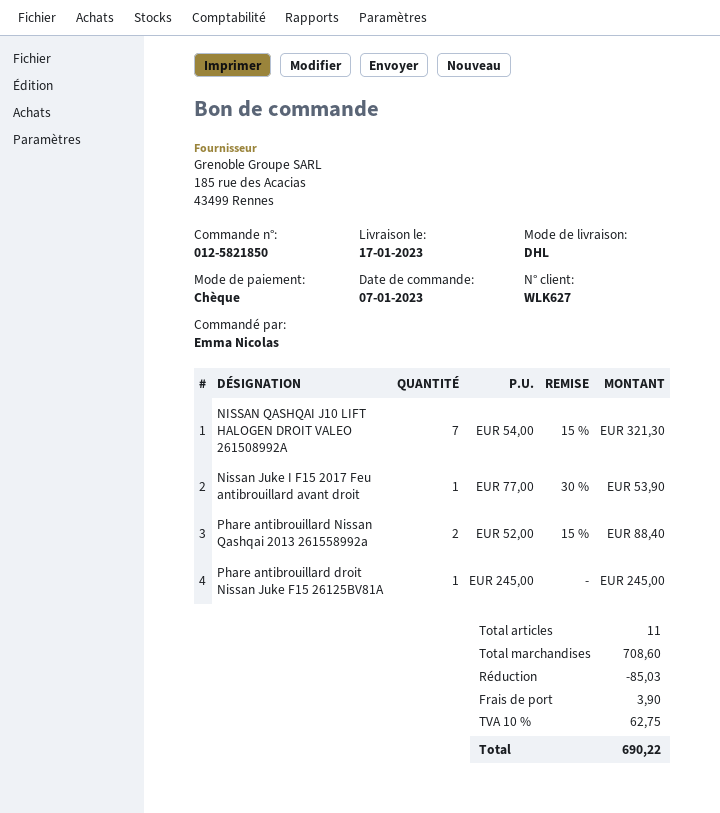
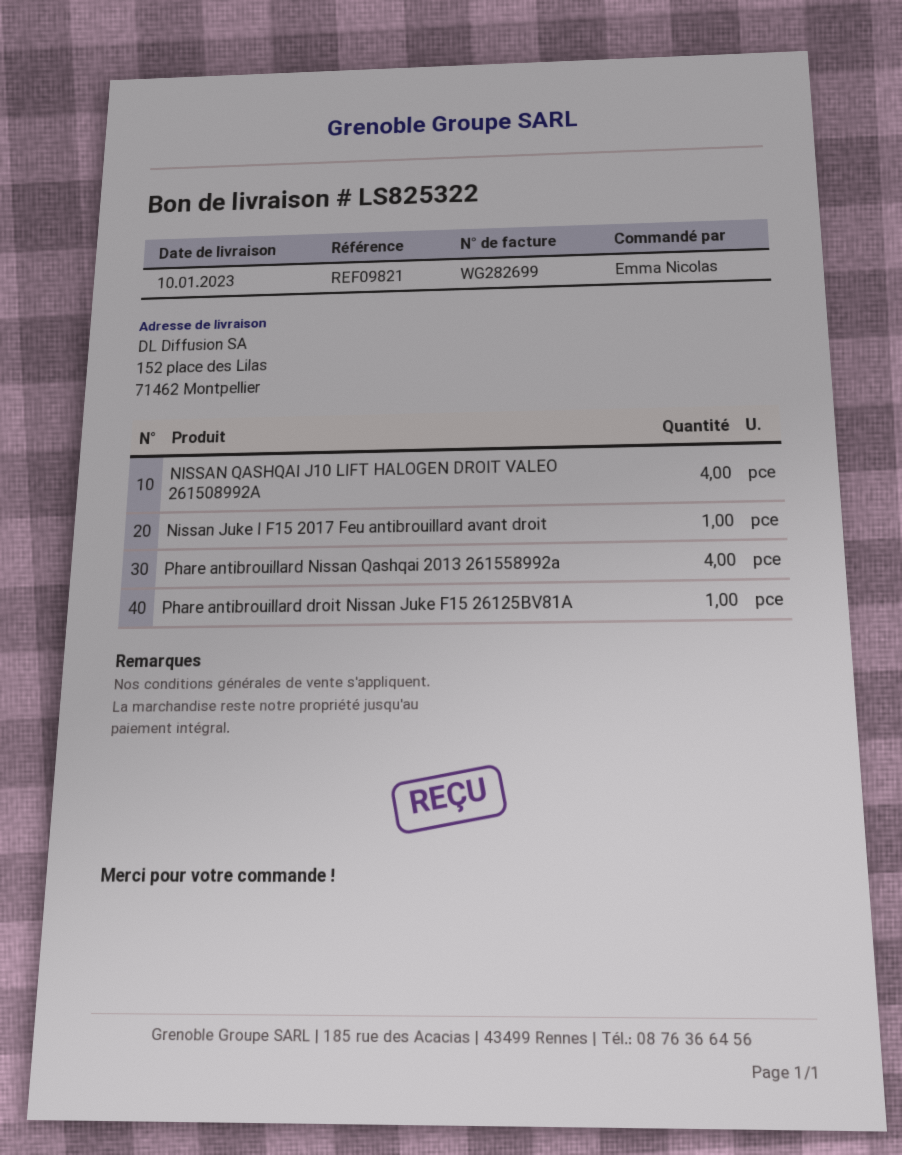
delivery date: 2023-01-17 -> 2023-01-10
NISSAN QASHQAI J10 LIFT HALOGEN DROIT VALEO 261508992A: 7 -> 4
Phare antibrouillard Nissan Qashqai 2013 261558992a: 2 -> 4

